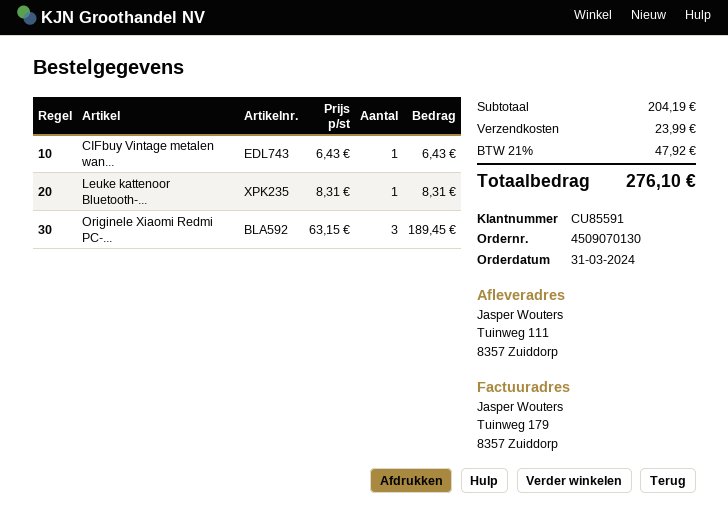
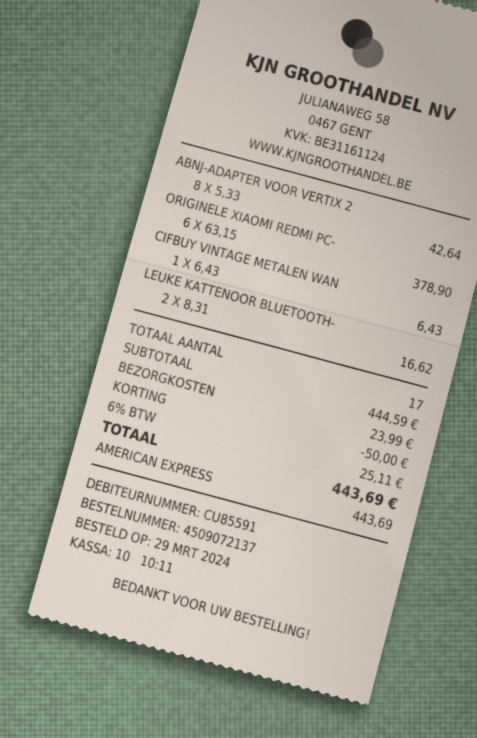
order number: 4509070130 -> 4509072137
order date: 2024-03-31 -> 2024-03-29
Leuke kattenoor Bluetooth-...: 1 x 8.31 = 8.31 -> 2 x 8.31 = 16.62
Originele Xiaomi Redmi PC-...: 3 x 63.15 = 189.45 -> 6 x 63.15 = 378.90
ABNJ-ADAPTER VOOR VERTIX 2: none -> 8 x 5.33 = 42.64
subtotal: 204.19 -> 444.59
discount: none -> 50.00
tax: 21% = 47.92 -> 6% = 25.11
total: 276.10 -> 443.69

